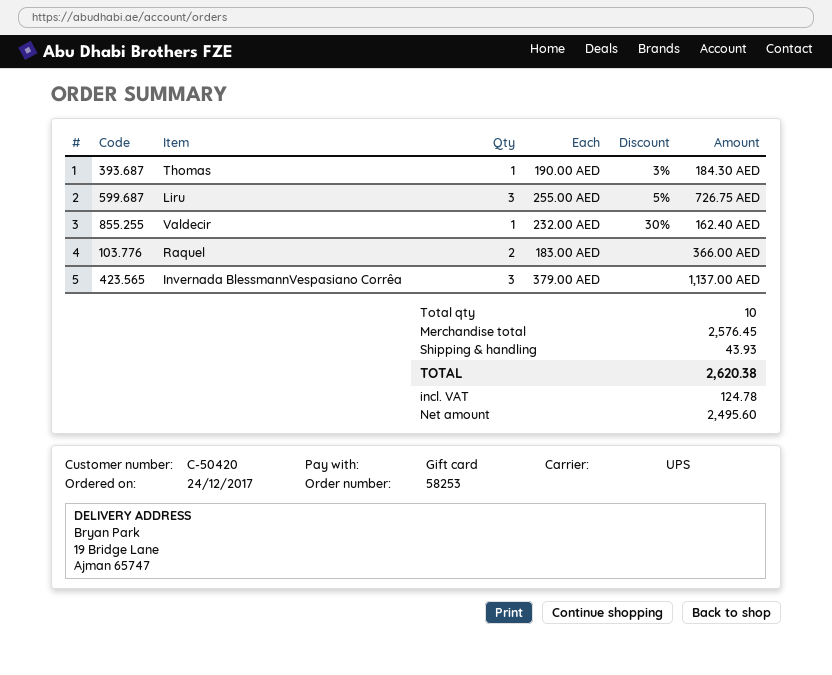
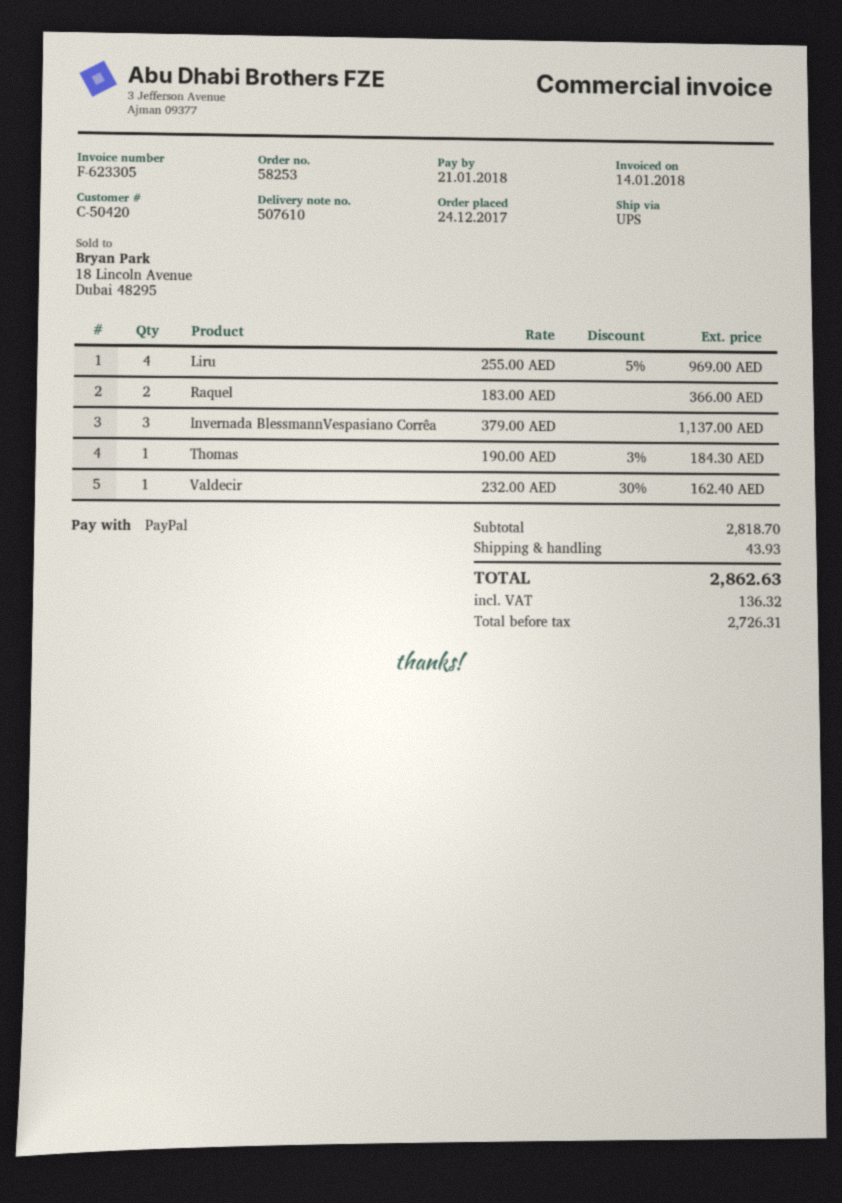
payment method: gift card -> PayPal
Liru: 3 x 255.00 - 5% = 726.75 -> 4 x 255.00 - 5% = 969.00
subtotal: 2576.45 -> 2818.70
net: 2495.60 -> 2726.31
tax: 124.78 -> 136.32
total: 2620.38 -> 2862.63

